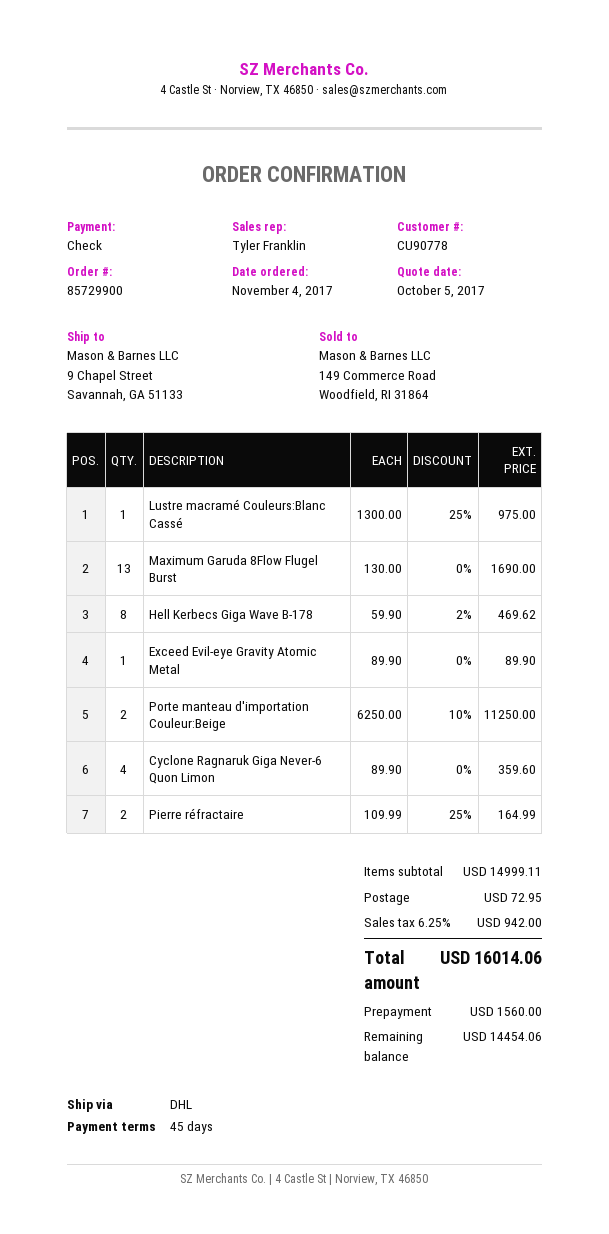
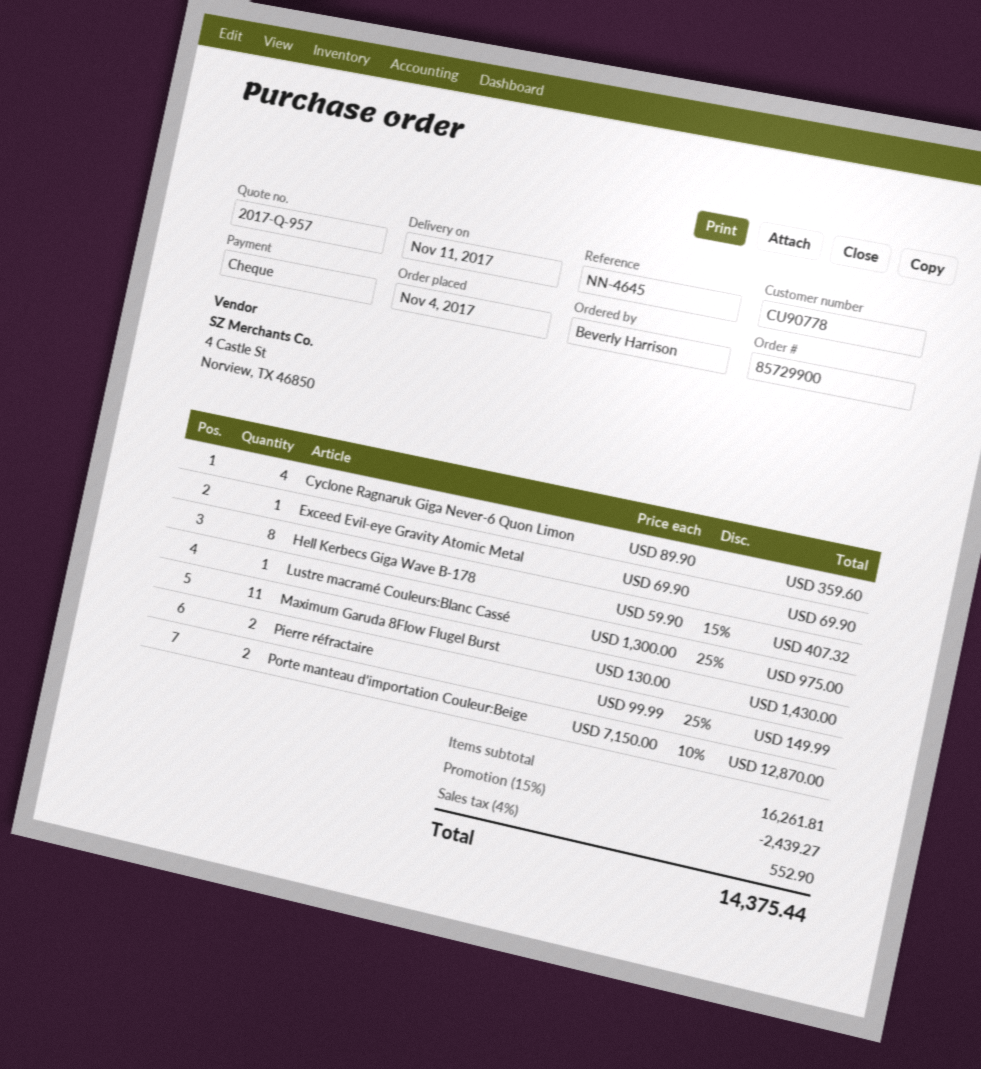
Maximum Garuda 8Flow Flugel Burst: 13 x 130.00 = 1690.00 -> 11 x 130.00 = 1430.00
Hell Kerbecs Giga Wave B-178: 8 x 59.90 - 2% = 469.62 -> 8 x 59.90 - 15% = 407.32
Exceed Evil-eye Gravity Atomic Metal: 1 x 89.90 = 89.90 -> 1 x 69.90 = 69.90
Porte manteau d'importation Couleur:Beige: 2 x 6250.00 - 10% = 11250.00 -> 2 x 7150.00 - 10% = 12870.00
Pierre réfractaire: 2 x 109.99 - 25% = 164.99 -> 2 x 99.99 - 25% = 149.99
subtotal: 14999.11 -> 16261.81
discount: none -> 15% = 2439.27
shipping: 72.95 -> none
tax: 6.25% = 942.00 -> 4% = 552.90
total: 16014.06 -> 14375.44

